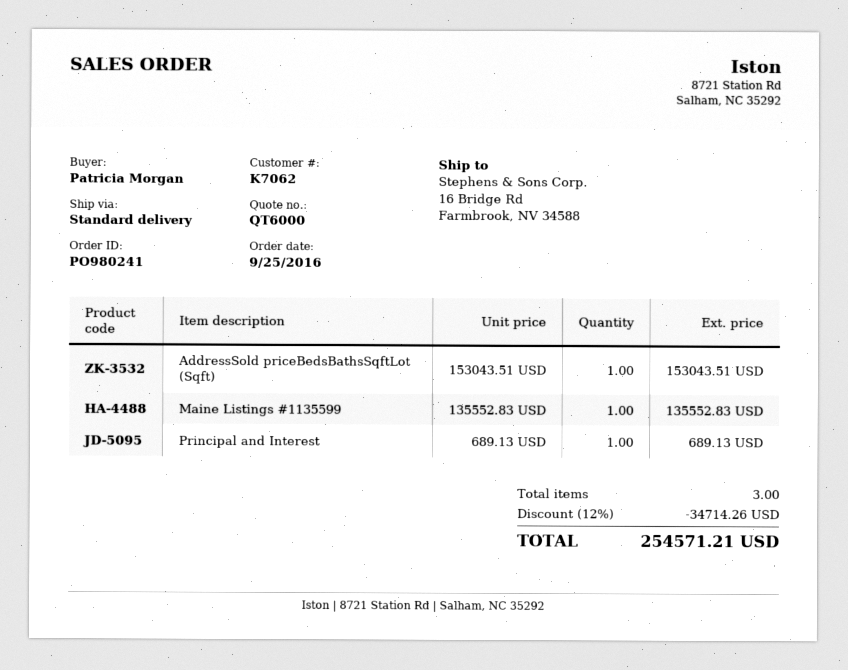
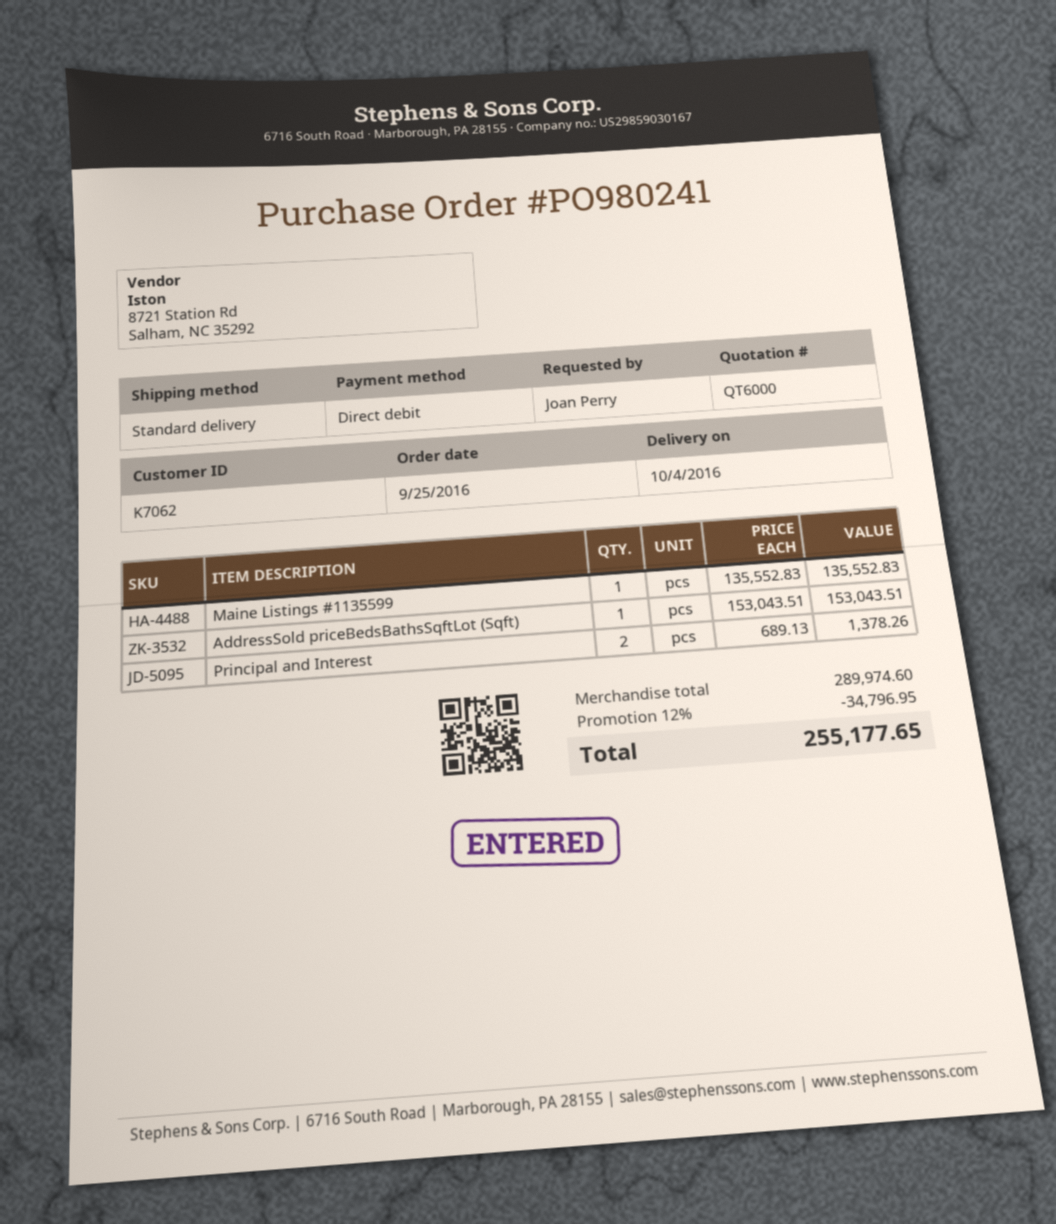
ordered by: Patricia Morgan -> Joan Perry
Principal and Interest: 1 x 689.13 = 689.13 -> 2 x 689.13 = 1378.26
discount: 12% = 34714.26 -> 12% = 34796.95
total: 254571.21 -> 255177.65

